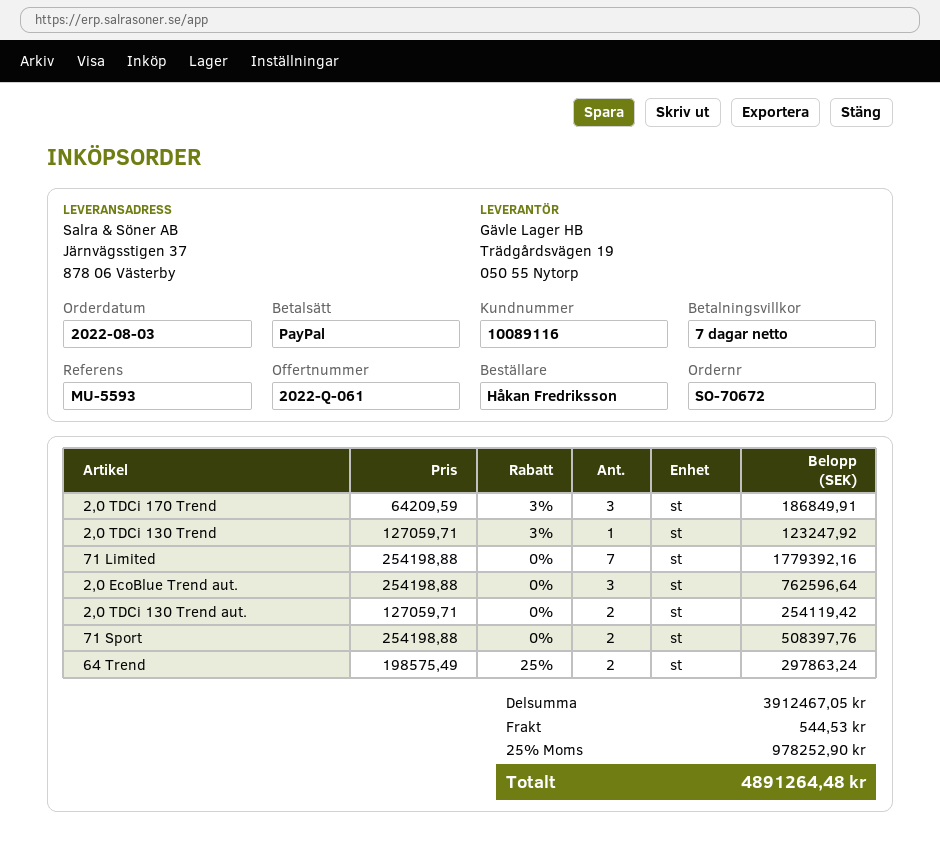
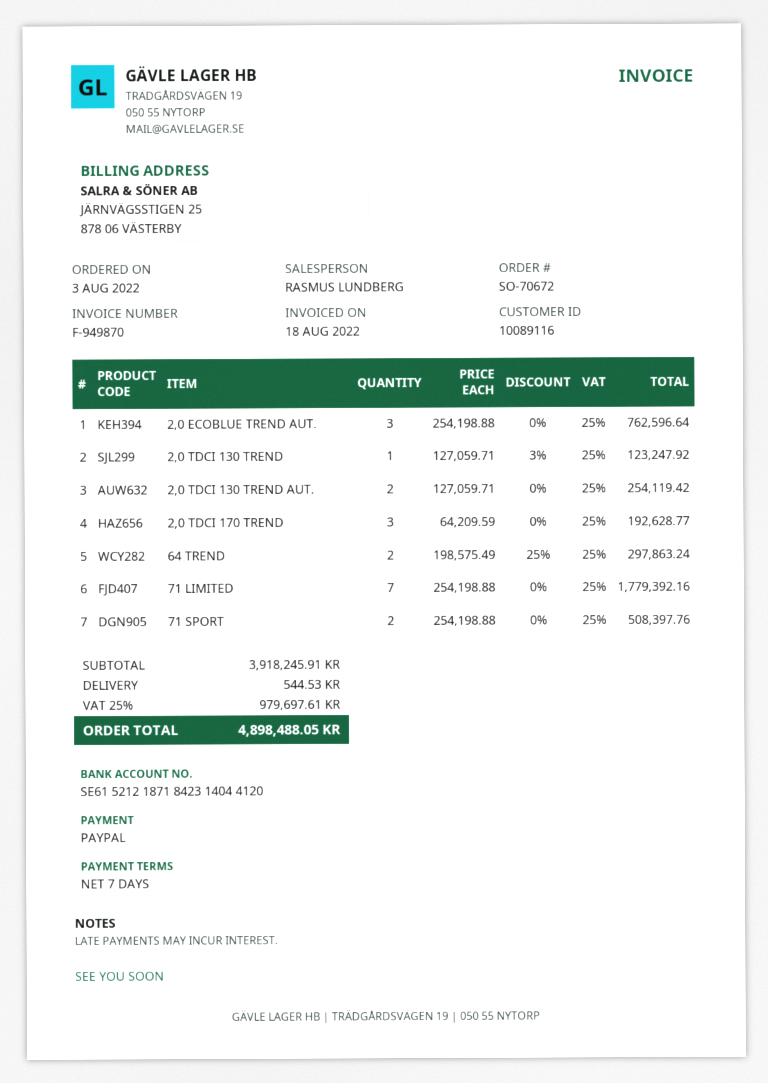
2,0 TDCi 170 Trend: 3 x 64209.59 - 3% = 186849.91 -> 3 x 64209.59 = 192628.77
subtotal: 3912467.05 -> 3918245.91
tax: 25% = 978252.90 -> 25% = 979697.61
total: 4891264.48 -> 4898488.05

